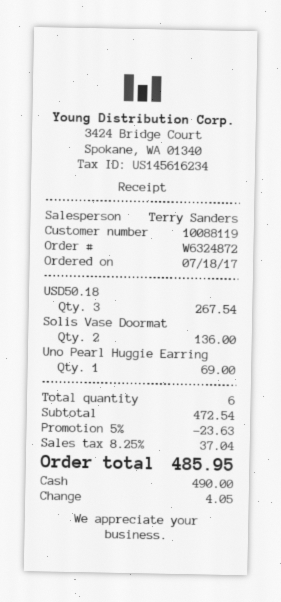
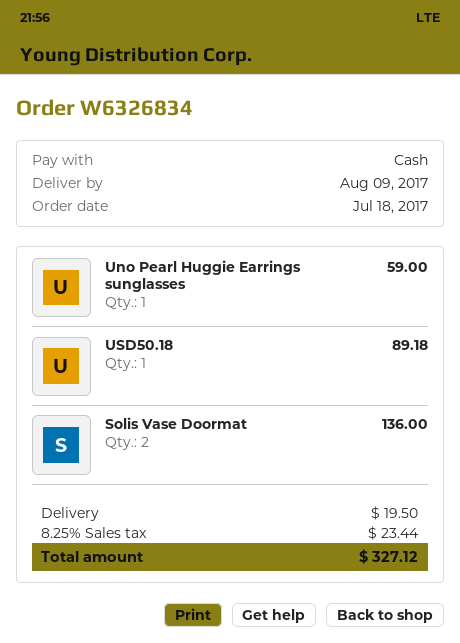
order number: W6324872 -> W6326834
USD50.18: 3 for 267.54 -> 1 for 89.18
Uno Pearl Huggie Earring: 1 for 69.00 -> 1 for 59.00
discount: 5% = 23.63 -> none
shipping: none -> 19.50
tax: 8.25% = 37.04 -> 8.25% = 23.44
total: 485.95 -> 327.12

